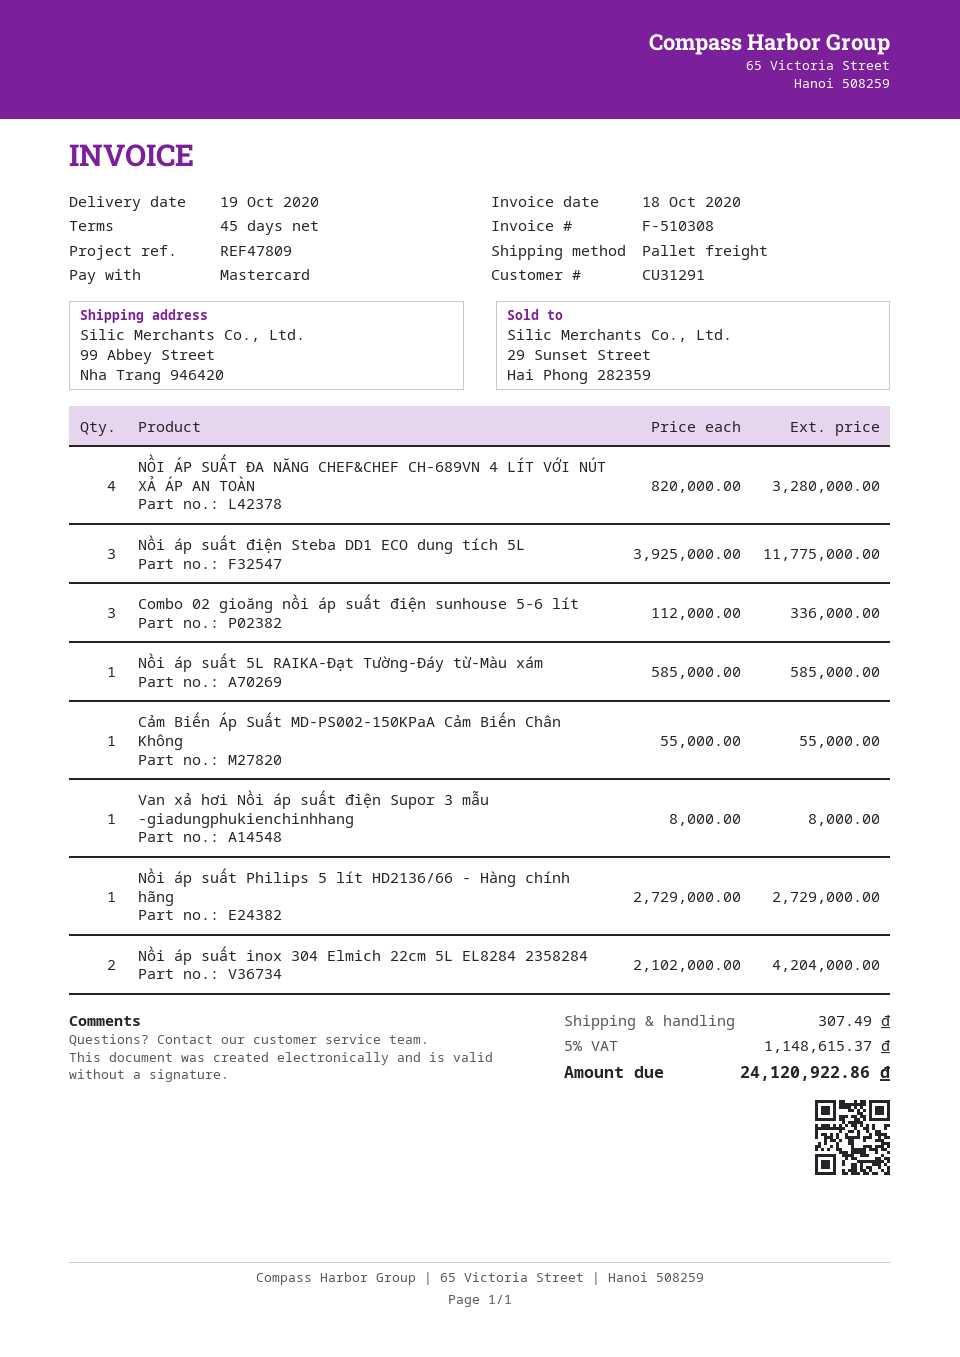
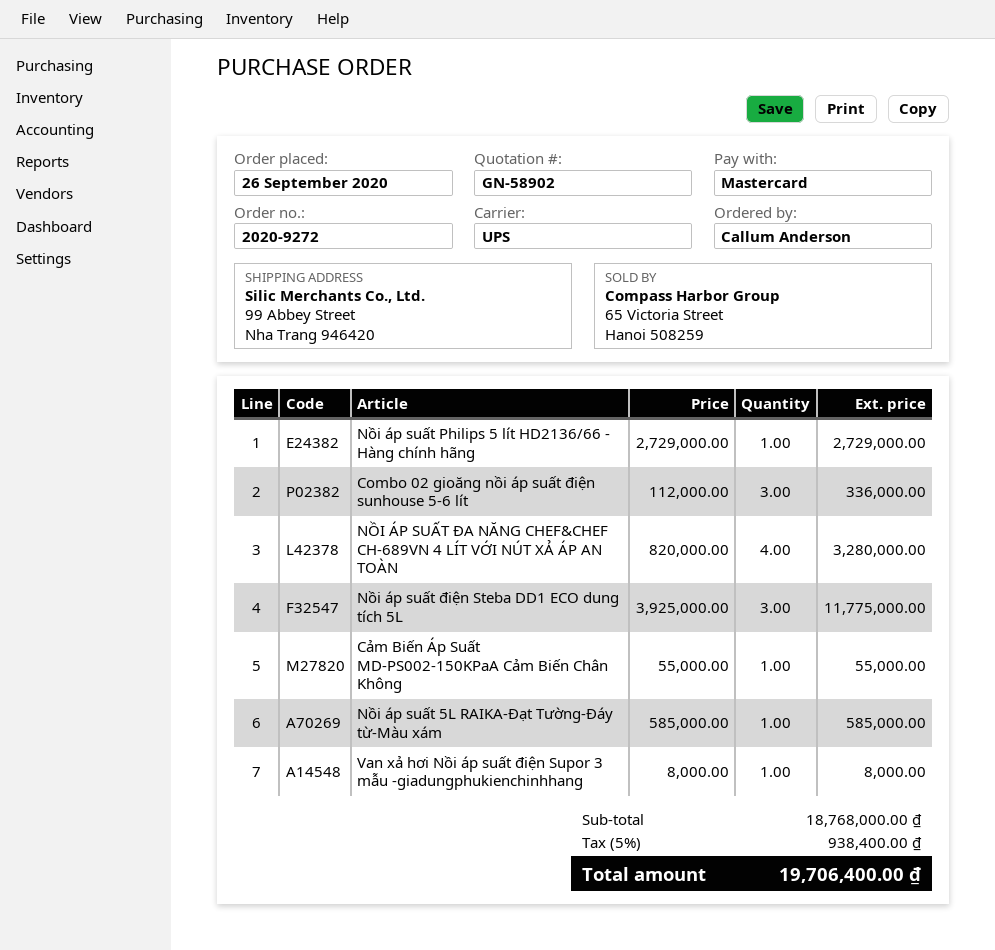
shipping method: pallet freight -> UPS
Nồi áp suất inox 304 Elmich 22cm 5L EL8284 2358284: 2 x 2102000.00 = 4204000.00 -> none
shipping: 307.49 -> none
tax: 5% = 1148615.37 -> 5% = 938400.00
total: 24120922.86 -> 19706400.00

